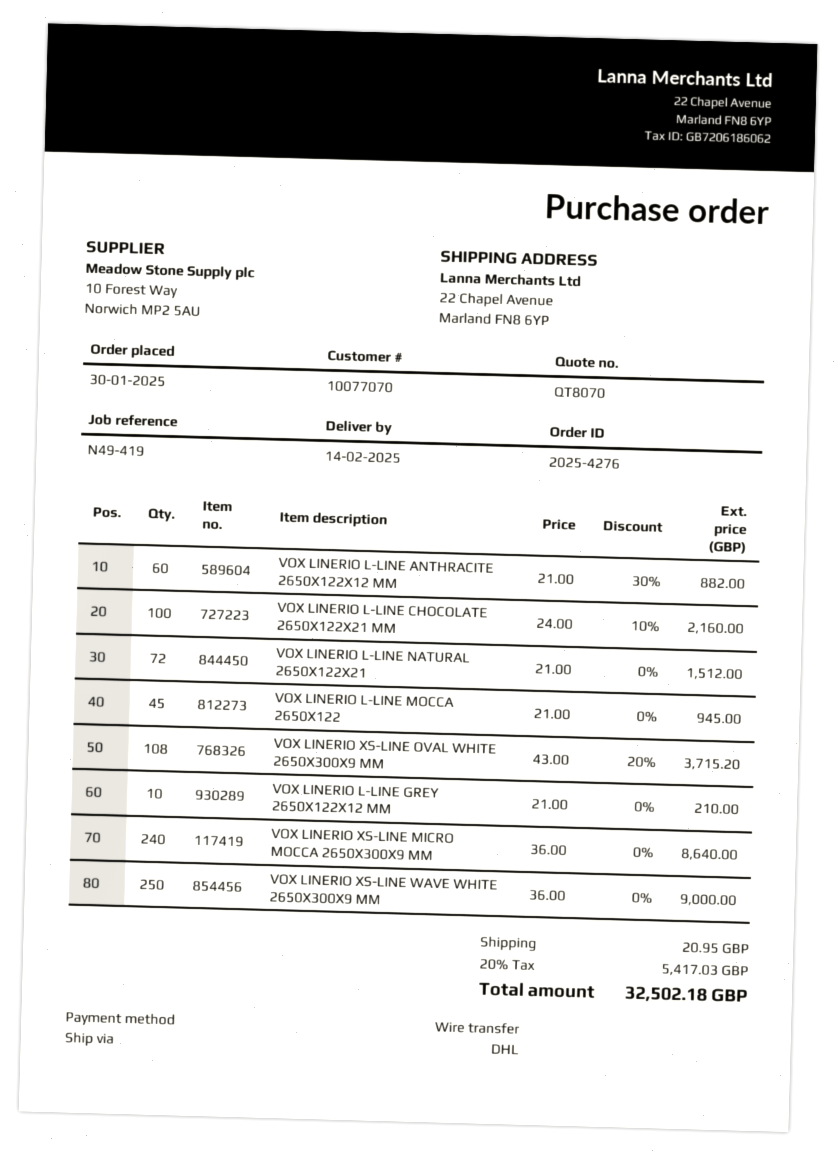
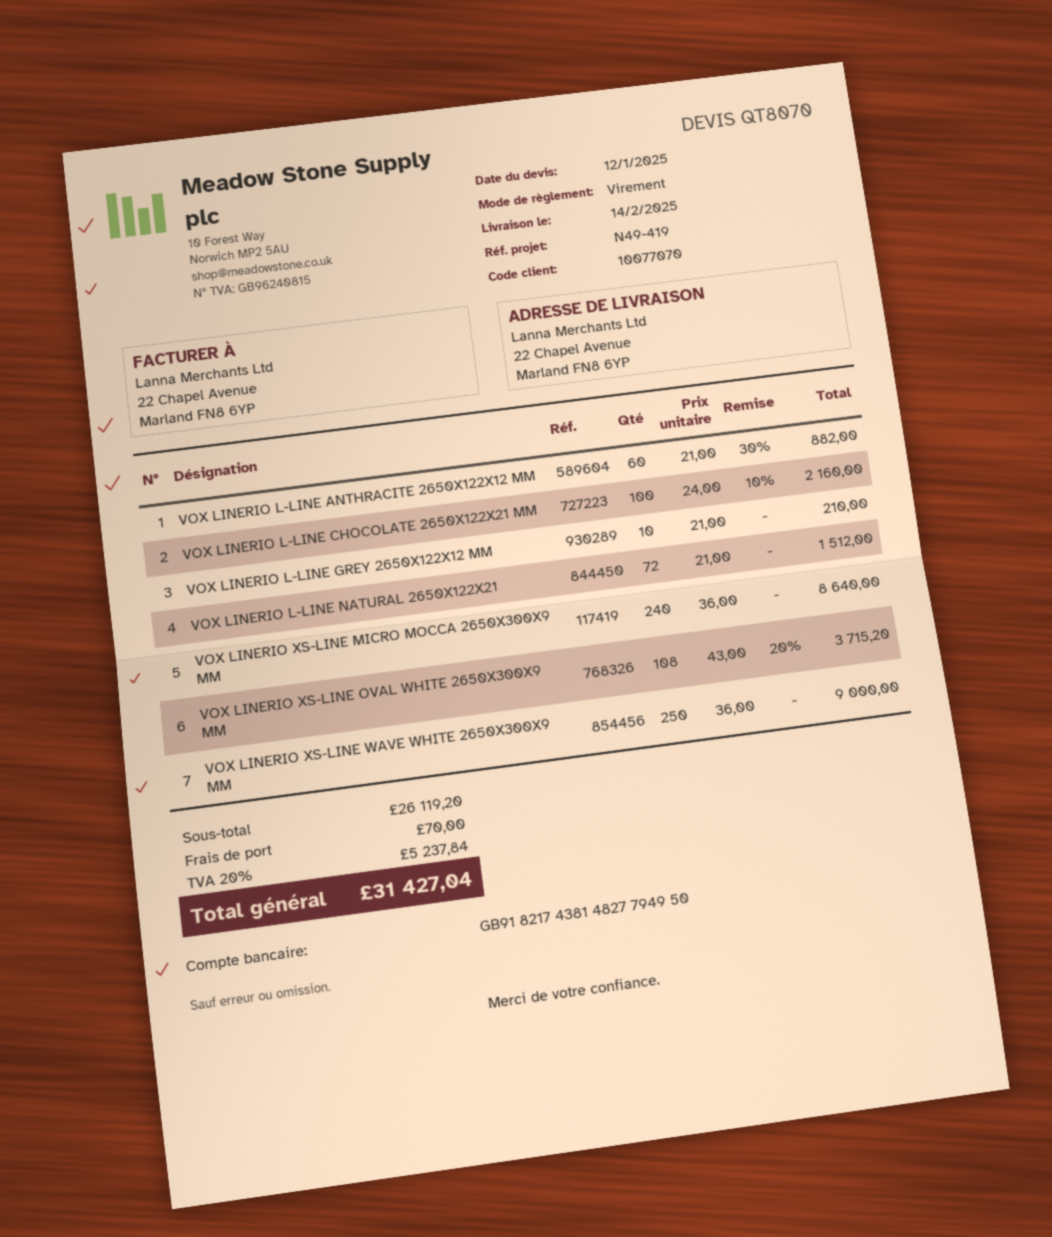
VOX LINERIO L-LINE MOCCA 2650X122: 45 x 21.00 = 945.00 -> none
shipping: 20.95 -> 70.00
tax: 20% = 5417.03 -> 20% = 5237.84
total: 32502.18 -> 31427.04

